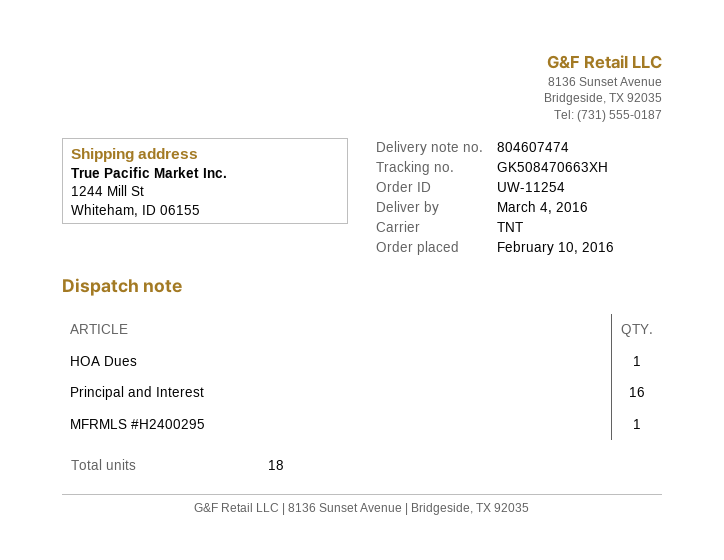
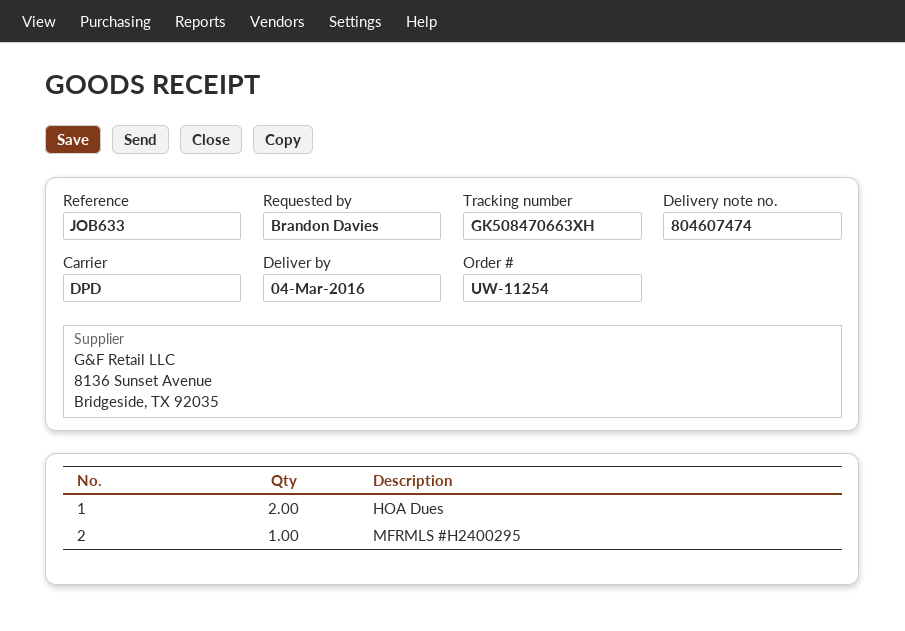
shipping method: TNT -> DPD
HOA Dues: 1 -> 2
Principal and Interest: 16 -> none

